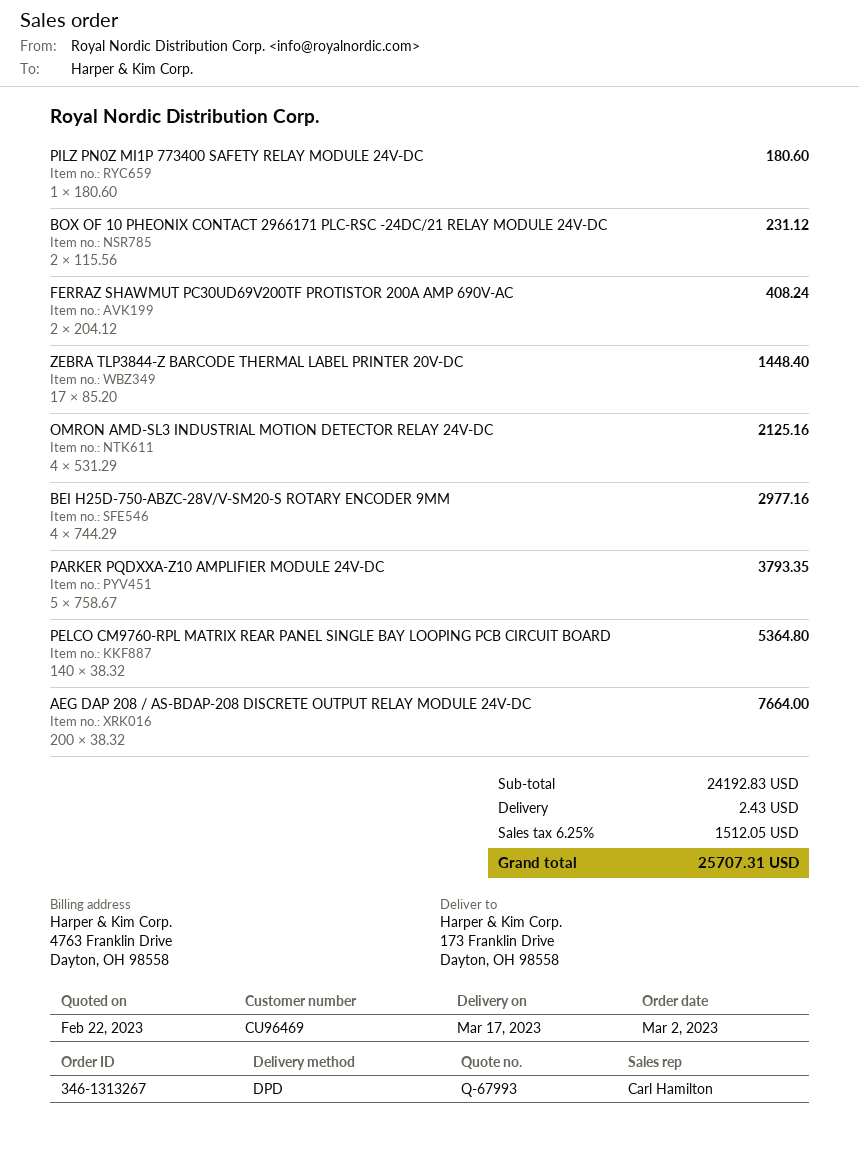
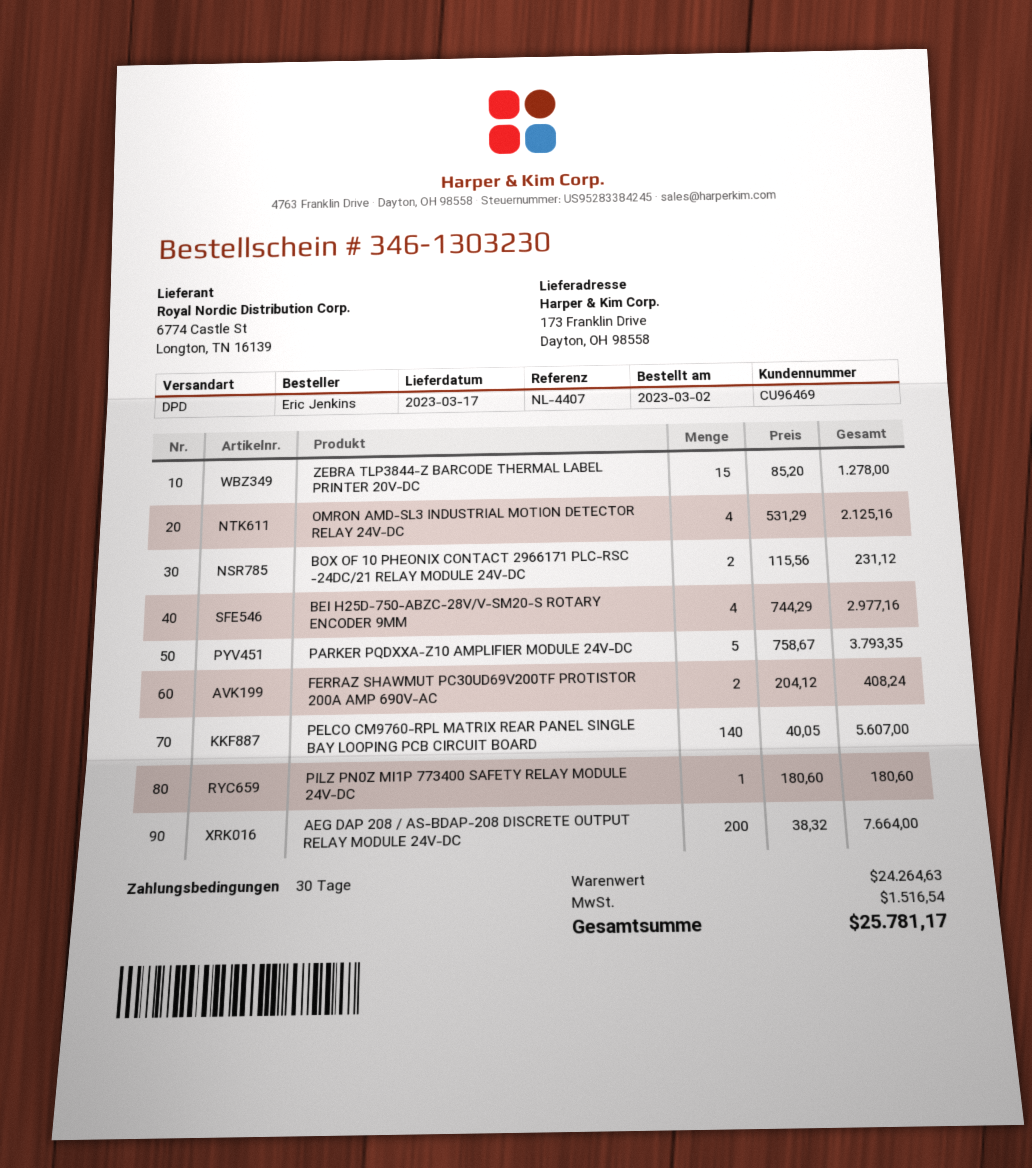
order number: 346-1313267 -> 346-1303230
ZEBRA TLP3844-Z BARCODE THERMAL LABEL PRINTER 20V-DC: 17 x 85.20 = 1448.40 -> 15 x 85.20 = 1278.00
PELCO CM9760-RPL MATRIX REAR PANEL SINGLE BAY LOOPING PCB CIRCUIT BOARD: 140 x 38.32 = 5364.80 -> 140 x 40.05 = 5607.00
subtotal: 24192.83 -> 24264.63
shipping: 2.43 -> none
tax: 1512.05 -> 1516.54
total: 25707.31 -> 25781.17

